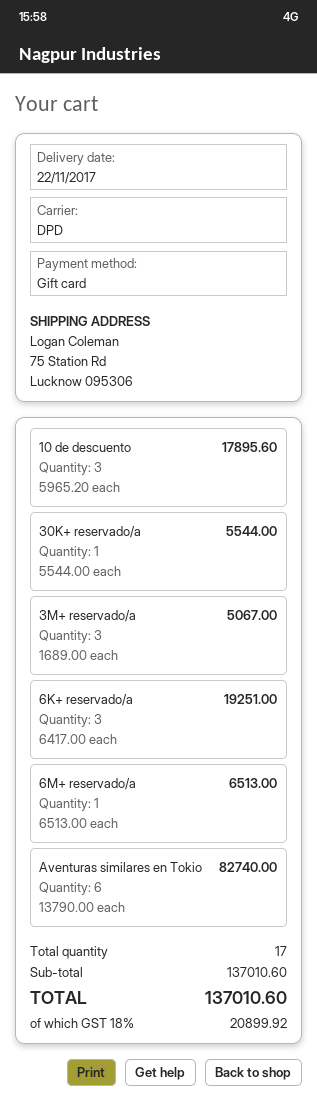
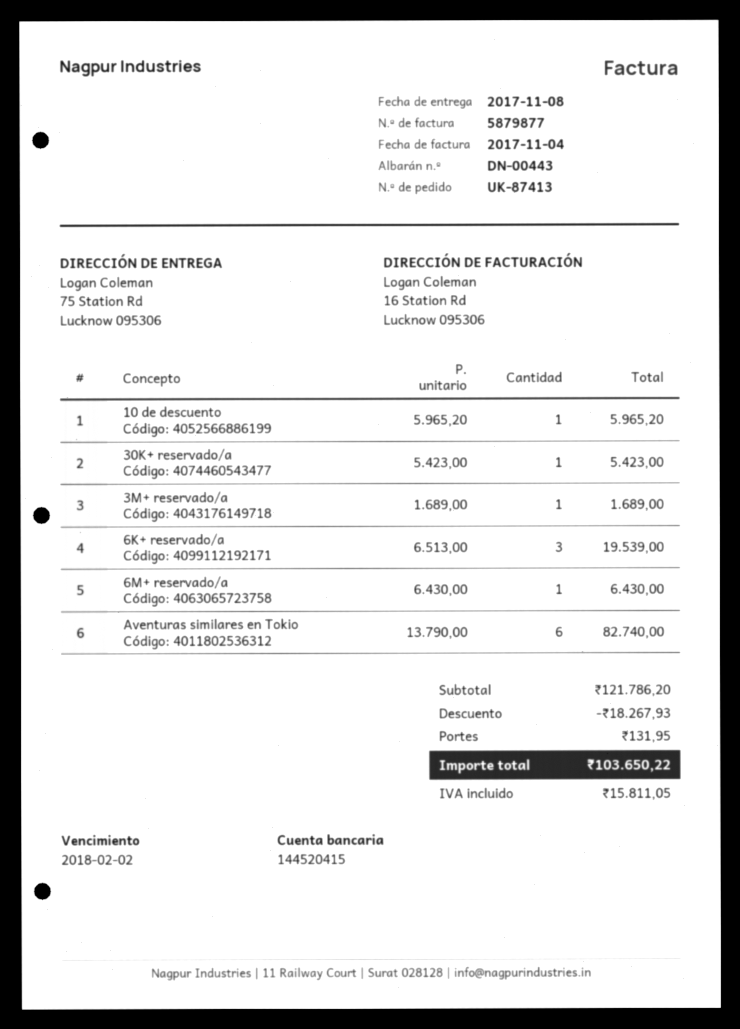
delivery date: 2017-11-22 -> 2017-11-08
10 de descuento: 3 x 5965.20 = 17895.60 -> 1 x 5965.20 = 5965.20
30K+ reservado/a: 1 x 5544.00 = 5544.00 -> 1 x 5423.00 = 5423.00
3M+ reservado/a: 3 x 1689.00 = 5067.00 -> 1 x 1689.00 = 1689.00
6K+ reservado/a: 3 x 6417.00 = 19251.00 -> 3 x 6513.00 = 19539.00
6M+ reservado/a: 1 x 6513.00 = 6513.00 -> 1 x 6430.00 = 6430.00
subtotal: 137010.60 -> 121786.20
discount: none -> 18267.93
shipping: none -> 131.95
tax: 20899.92 -> 15811.05
total: 137010.60 -> 103650.22

